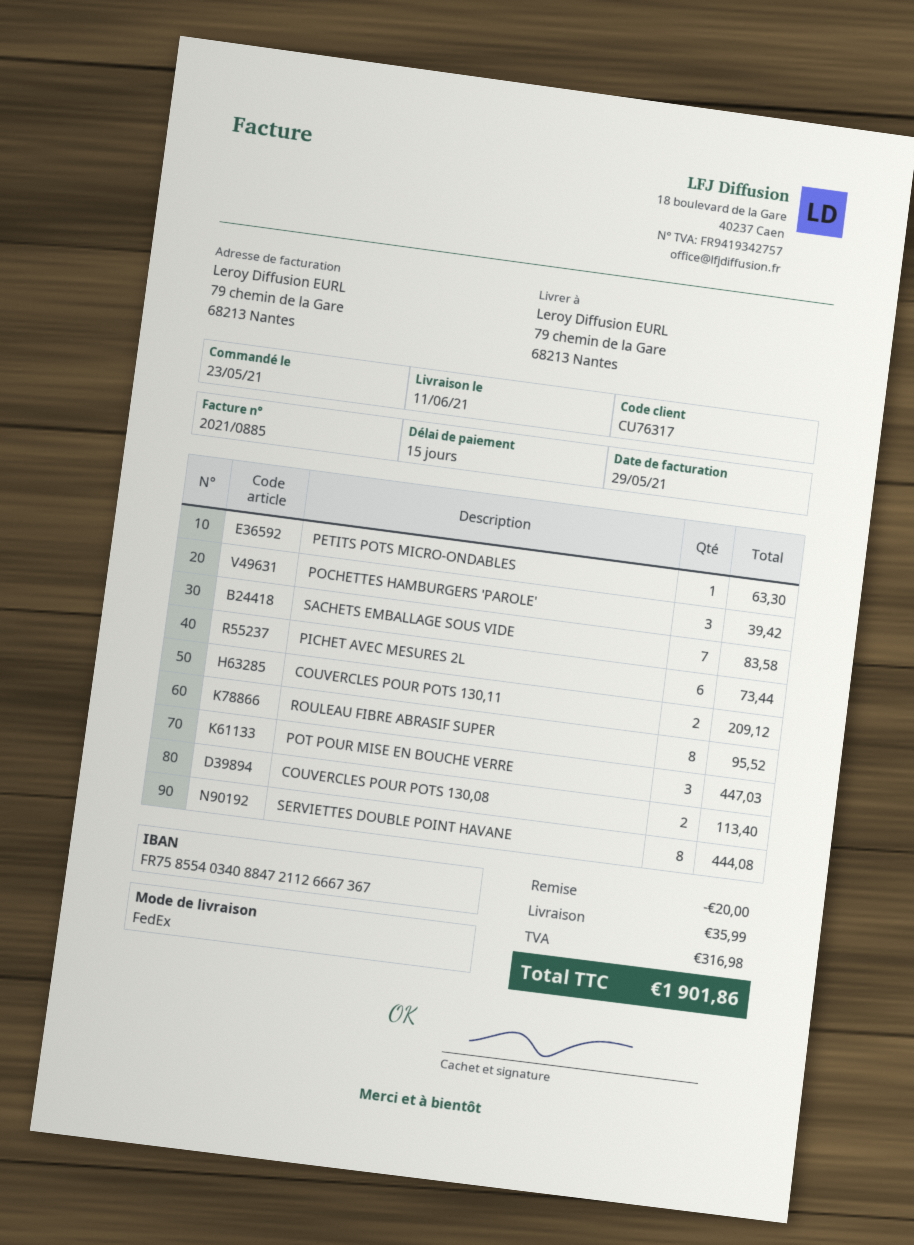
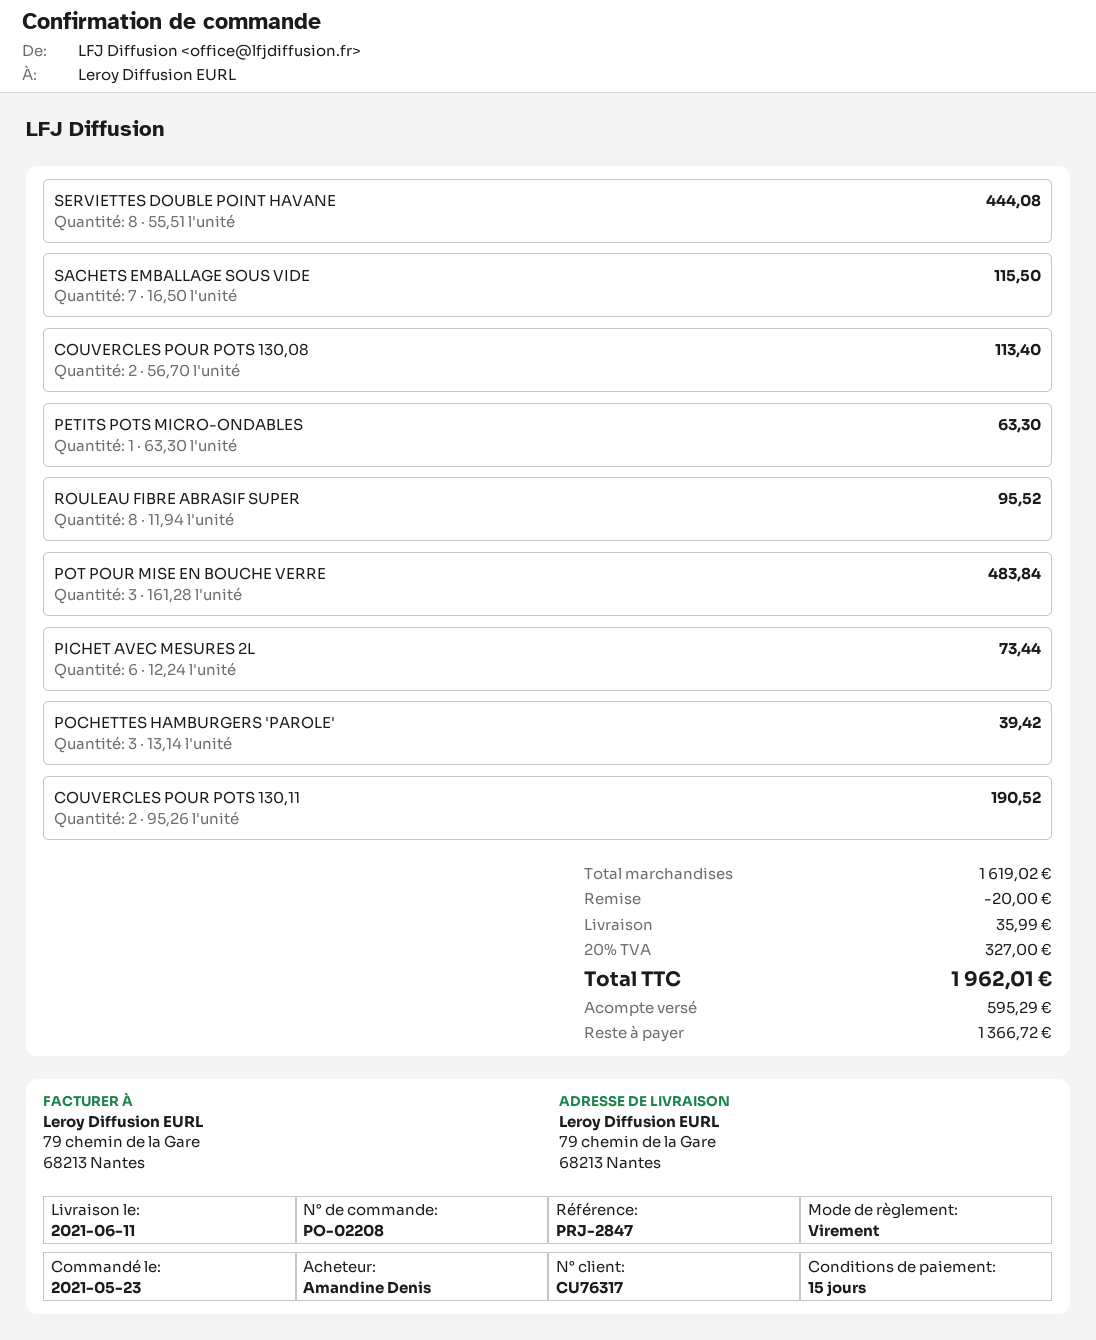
SACHETS EMBALLAGE SOUS VIDE: 7 for 83.58 -> 7 for 115.50
COUVERCLES POUR POTS 130,11: 2 for 209.12 -> 2 for 190.52
POT POUR MISE EN BOUCHE VERRE: 3 for 447.03 -> 3 for 483.84
tax: 316.98 -> 327.00
total: 1901.86 -> 1962.01

